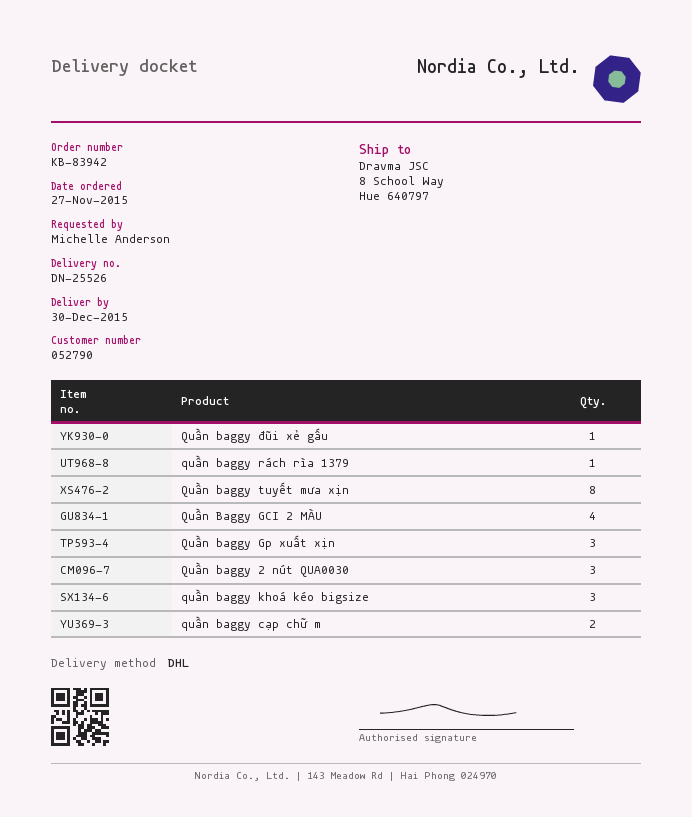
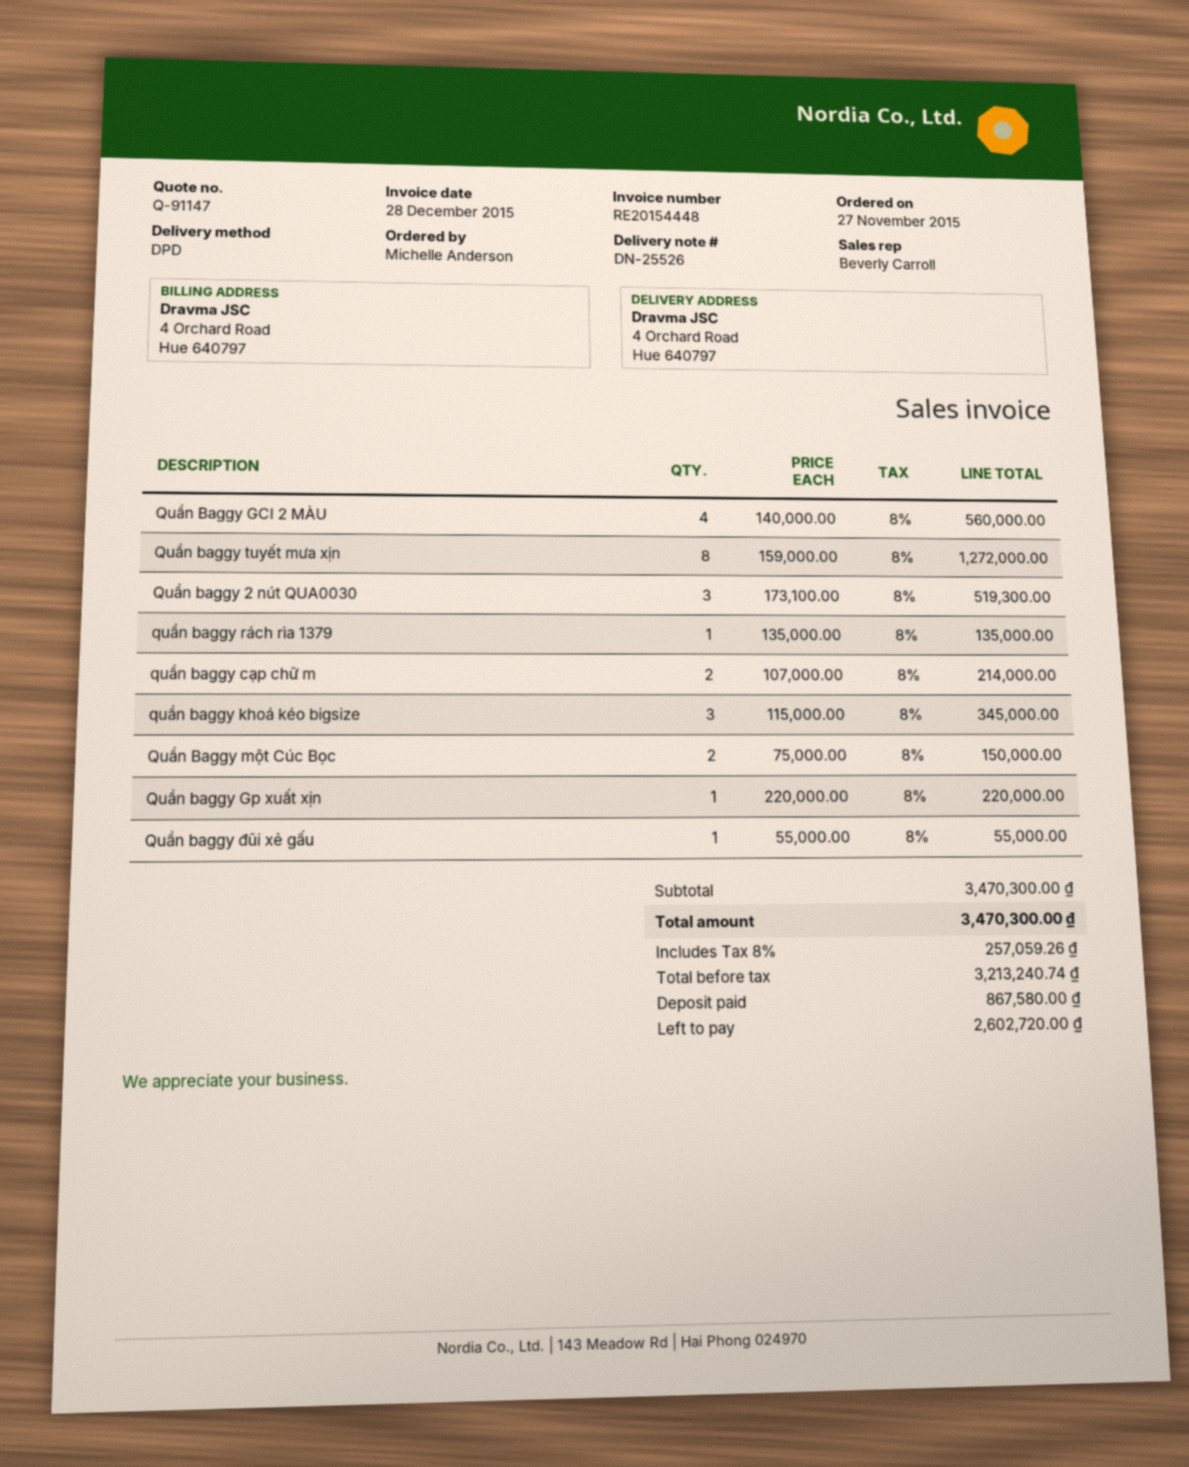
shipping method: DHL -> DPD
ship to: 8 School Way, Hue 640797 -> 4 Orchard Road, Hue 640797
Quần baggy Gp xuất xịn: 3 -> 1
Quần Baggy một Cúc Bọc: none -> 2

